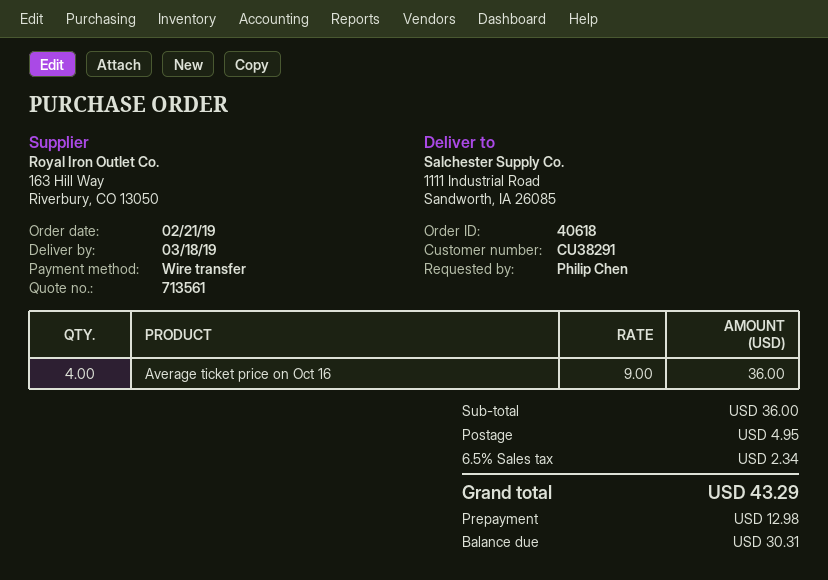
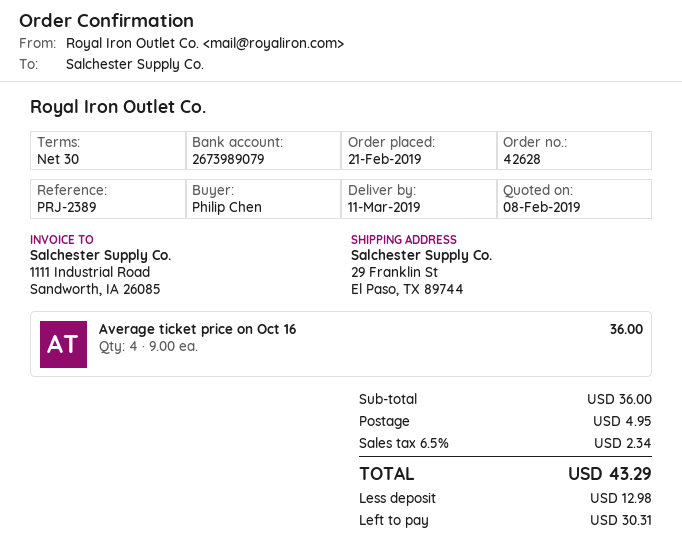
order number: 40618 -> 42628
delivery date: 2019-03-18 -> 2019-03-11
ship to: 1111 Industrial Road, Sandworth, IA 26085 -> 29 Franklin St, El Paso, TX 89744

